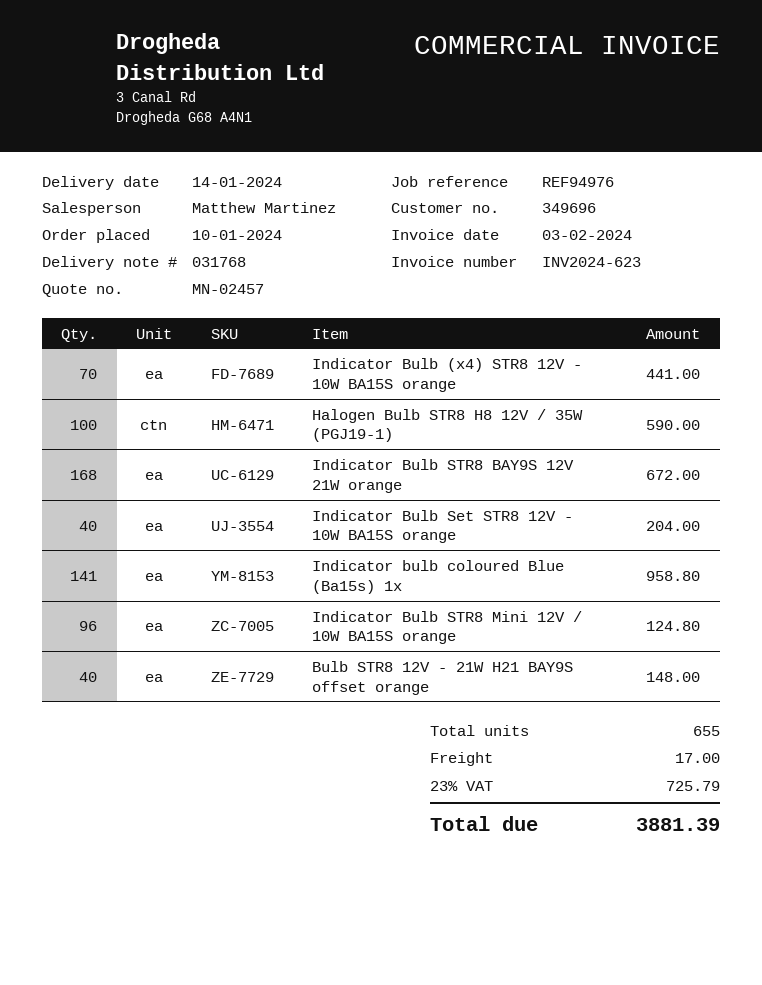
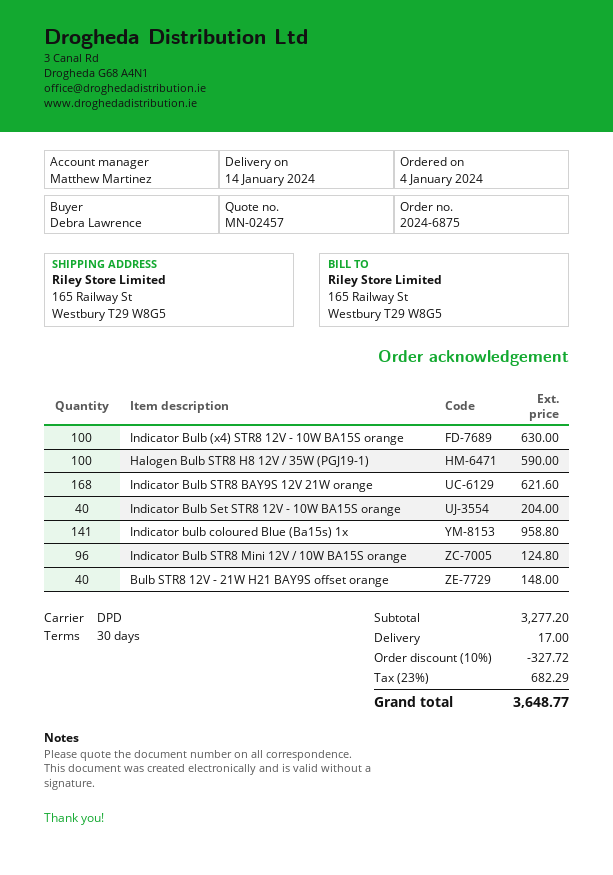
order date: 2024-01-10 -> 2024-01-04
Indicator Bulb (x4) STR8 12V - 10W BA15S orange: 70 for 441.00 -> 100 for 630.00
Indicator Bulb STR8 BAY9S 12V 21W orange: 168 for 672.00 -> 168 for 621.60
discount: none -> 10% = 327.72
tax: 23% = 725.79 -> 23% = 682.29
total: 3881.39 -> 3648.77

